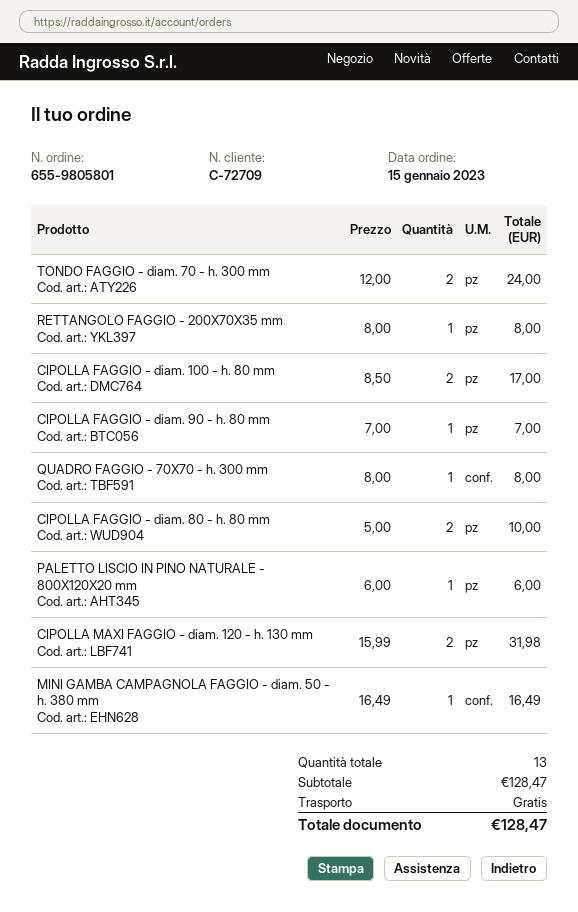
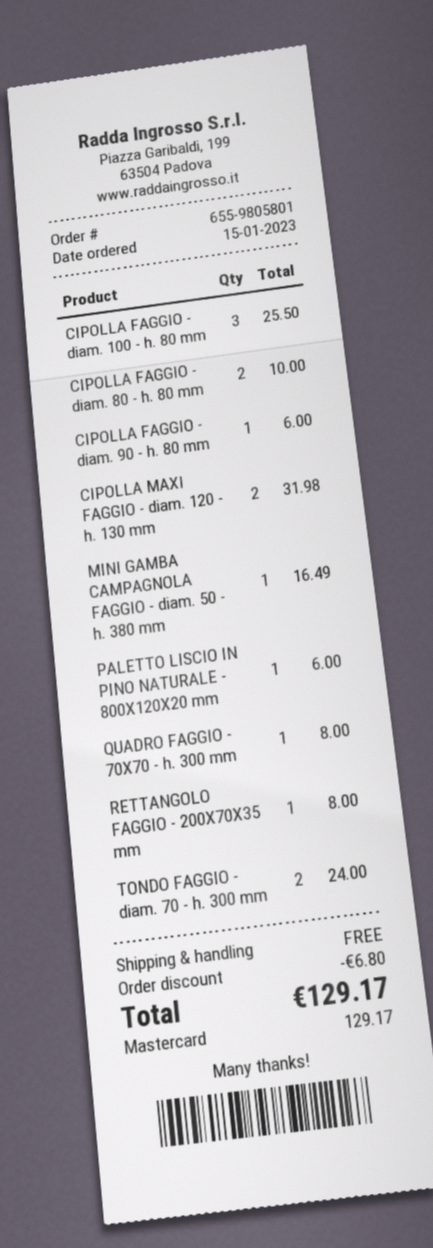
CIPOLLA FAGGIO - diam. 100 - h. 80 mm: 2 for 17.00 -> 3 for 25.50
CIPOLLA FAGGIO - diam. 90 - h. 80 mm: 1 for 7.00 -> 1 for 6.00
discount: none -> 6.80
total: 128.47 -> 129.17

